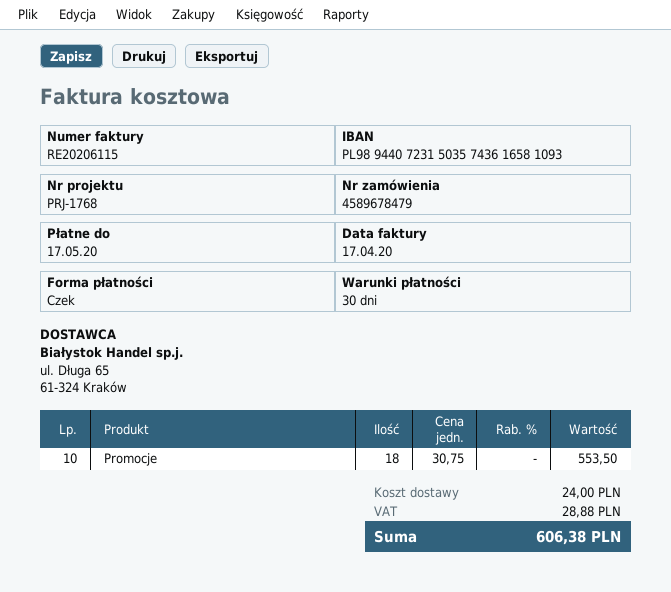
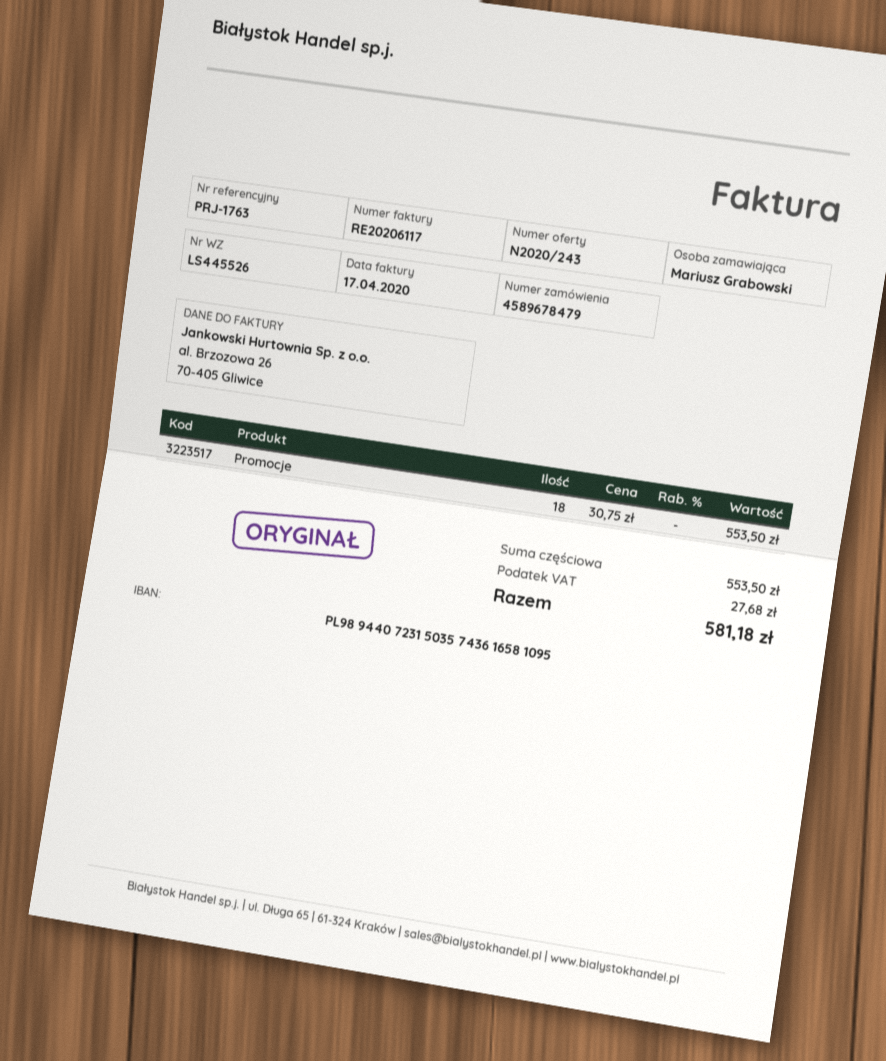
invoice number: RE20206115 -> RE20206117
reference: PRJ-1768 -> PRJ-1763
bank account: PL98944072315035743616581093 -> PL98944072315035743616581095
shipping: 24.00 -> none
tax: 28.88 -> 27.68
total: 606.38 -> 581.18

